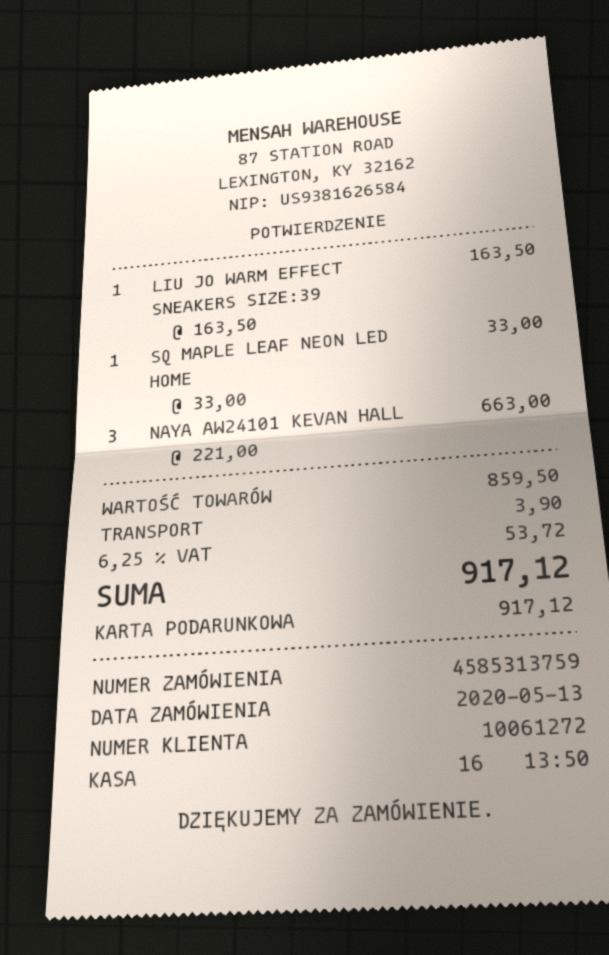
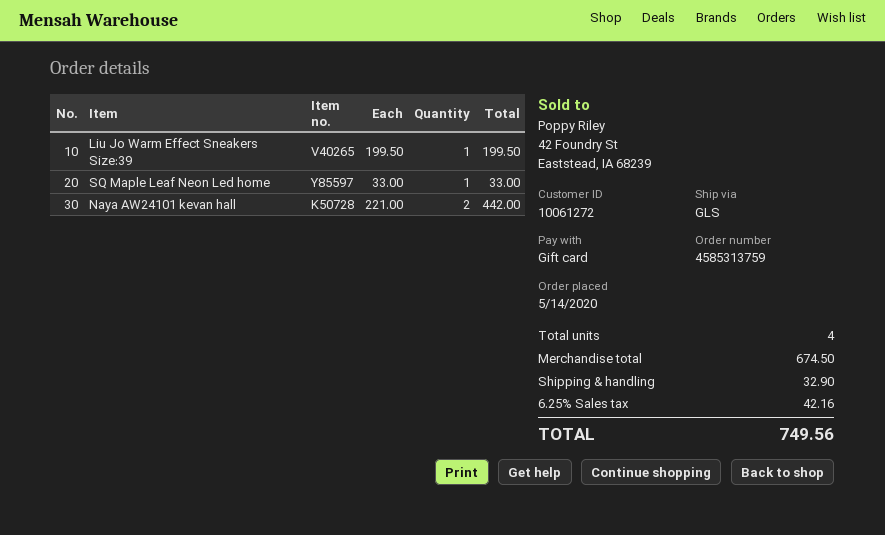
order date: 2020-05-13 -> 2020-05-14
LIU JO WARM EFFECT SNEAKERS SIZE:39: 1 x 163.50 = 163.50 -> 1 x 199.50 = 199.50
NAYA AW24101 KEVAN HALL: 3 x 221.00 = 663.00 -> 2 x 221.00 = 442.00
subtotal: 859.50 -> 674.50
shipping: 3.90 -> 32.90
tax: 6.25% = 53.72 -> 6.25% = 42.16
total: 917.12 -> 749.56

